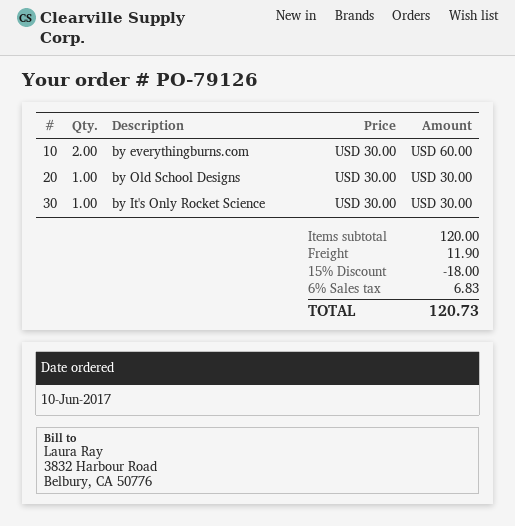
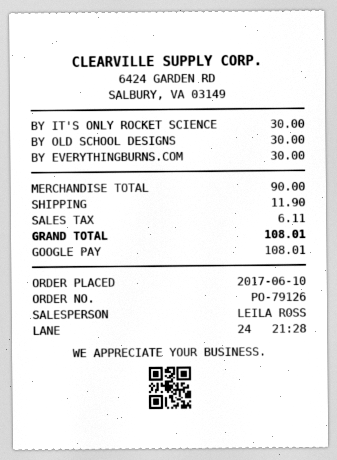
by everythingburns.com: 2 for 60.00 -> 1 for 30.00
subtotal: 120.00 -> 90.00
discount: 15% = 18.00 -> none
tax: 6.83 -> 6.11
total: 120.73 -> 108.01

